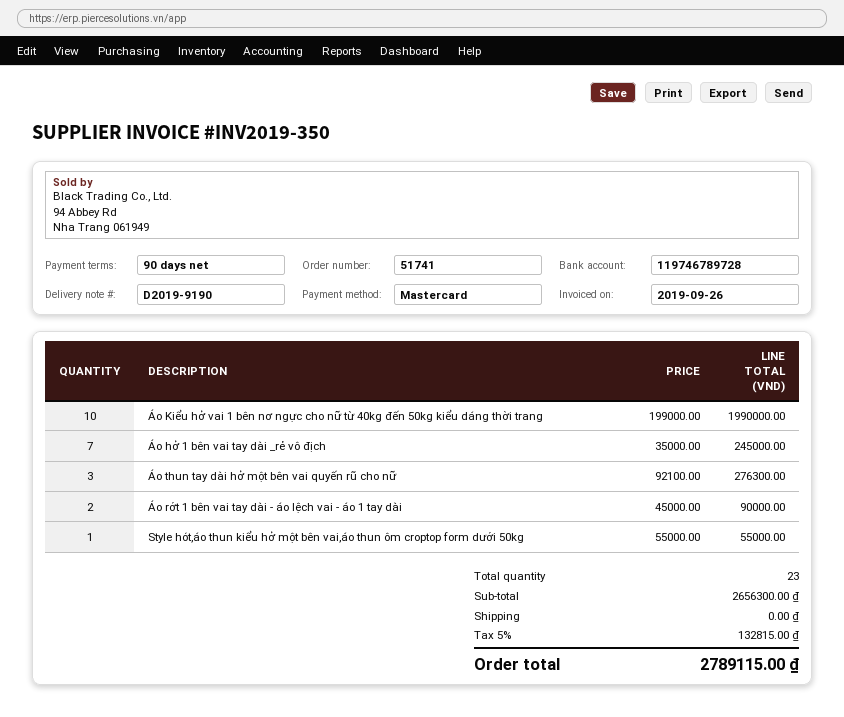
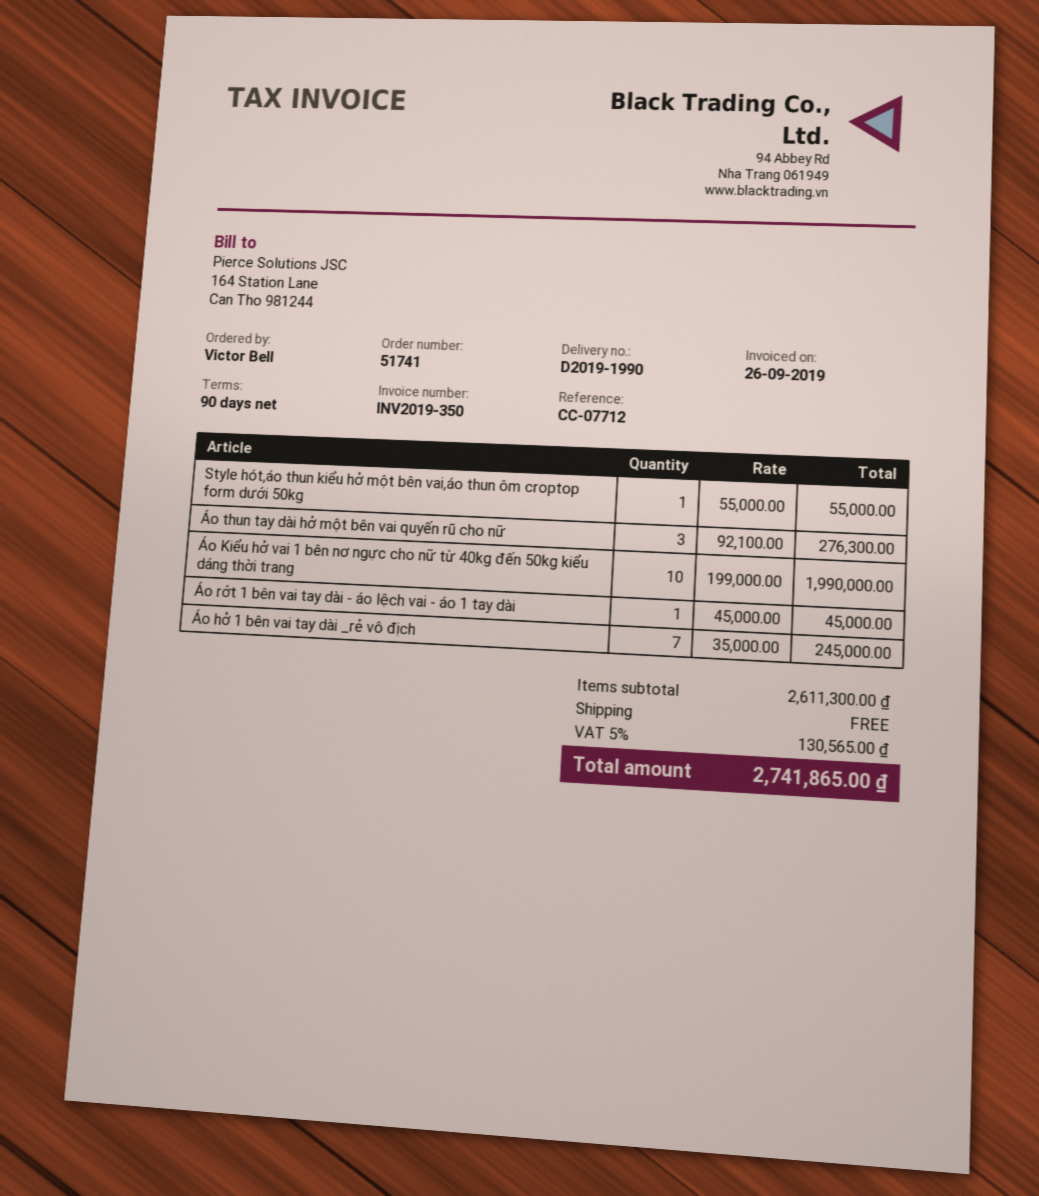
delivery note number: D2019-9190 -> D2019-1990
Áo rớt 1 bên vai tay dài - áo lệch vai - áo 1 tay dài: 2 x 45000.00 = 90000.00 -> 1 x 45000.00 = 45000.00
subtotal: 2656300.00 -> 2611300.00
tax: 5% = 132815.00 -> 5% = 130565.00
total: 2789115.00 -> 2741865.00

